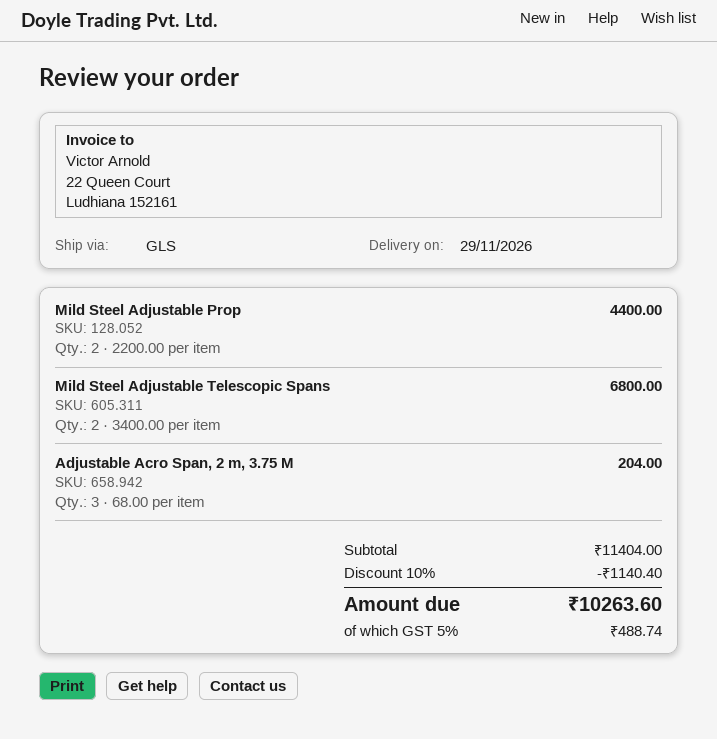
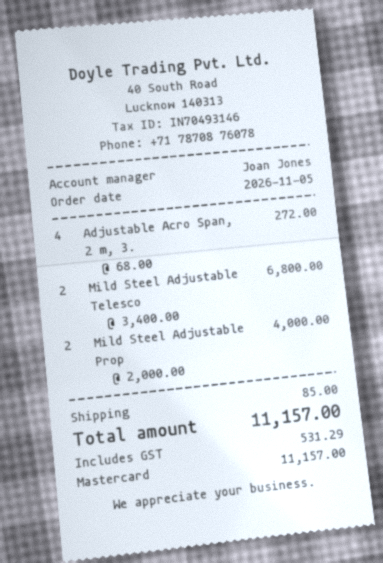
Mild Steel Adjustable Prop: 2 x 2200.00 = 4400.00 -> 2 x 2000.00 = 4000.00
Adjustable Acro Span, 2 m, 3.75 M: 3 x 68.00 = 204.00 -> 4 x 68.00 = 272.00
discount: 10% = 1140.40 -> none
shipping: none -> 85.00
tax: 488.74 -> 531.29
total: 10263.60 -> 11157.00

